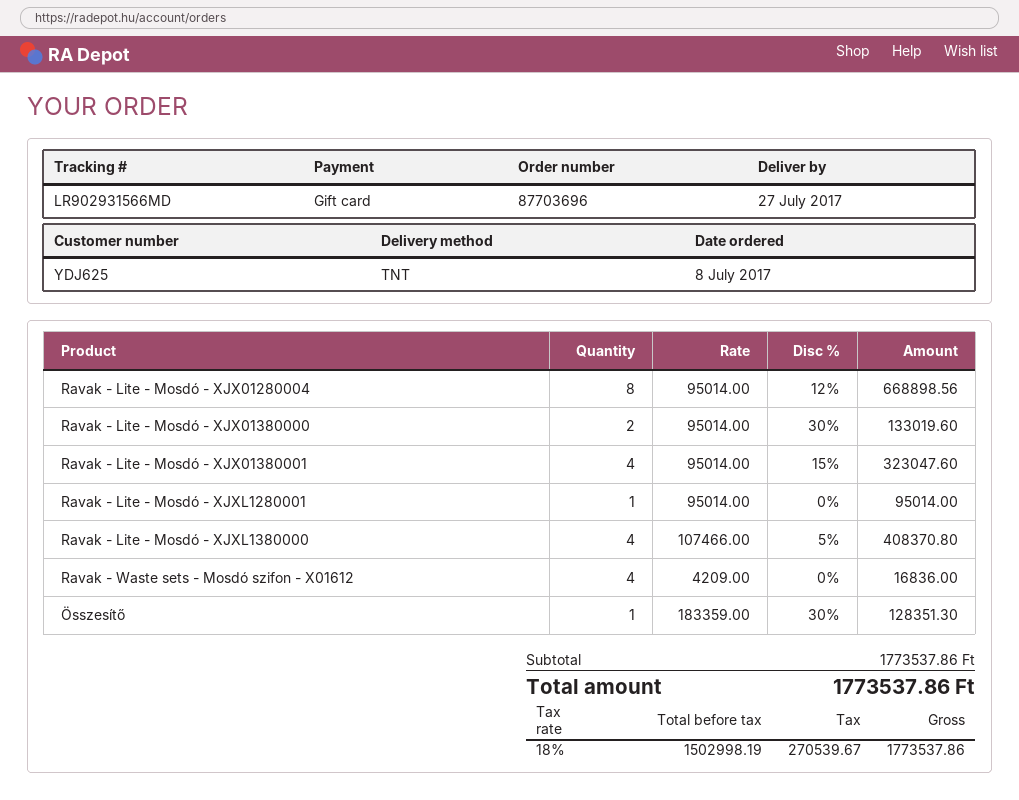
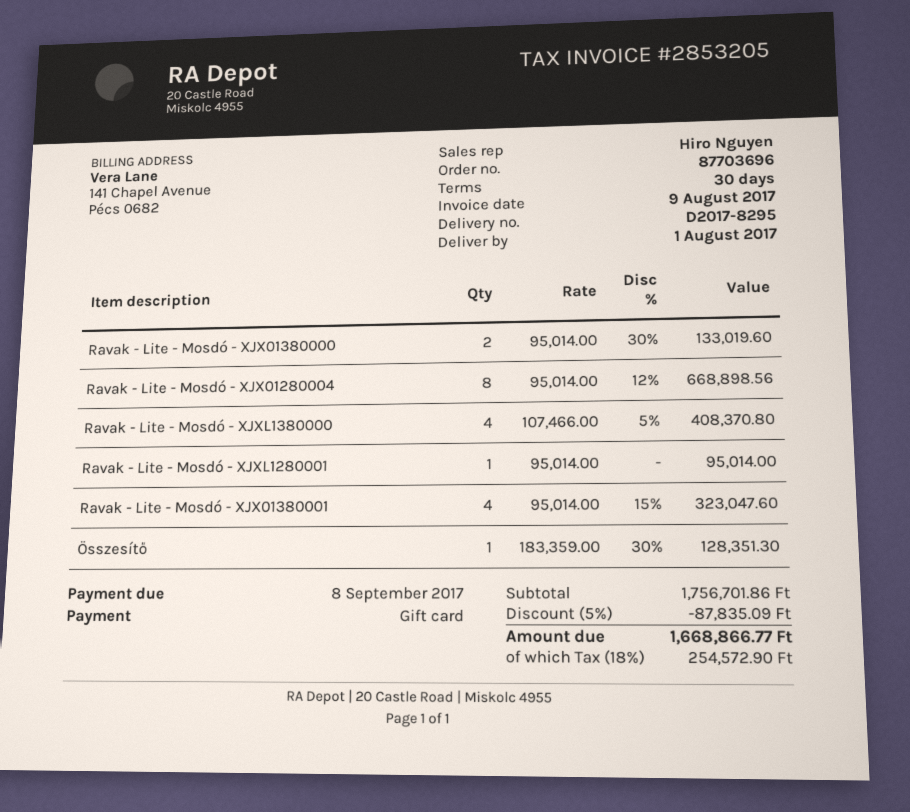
delivery date: 2017-07-27 -> 2017-08-01
Ravak - Waste sets - Mosdó szifon - X01612: 4 x 4209.00 = 16836.00 -> none
subtotal: 1773537.86 -> 1756701.86
discount: none -> 5% = 87835.09
tax: 18% = 270539.67 -> 18% = 254572.90
total: 1773537.86 -> 1668866.77

